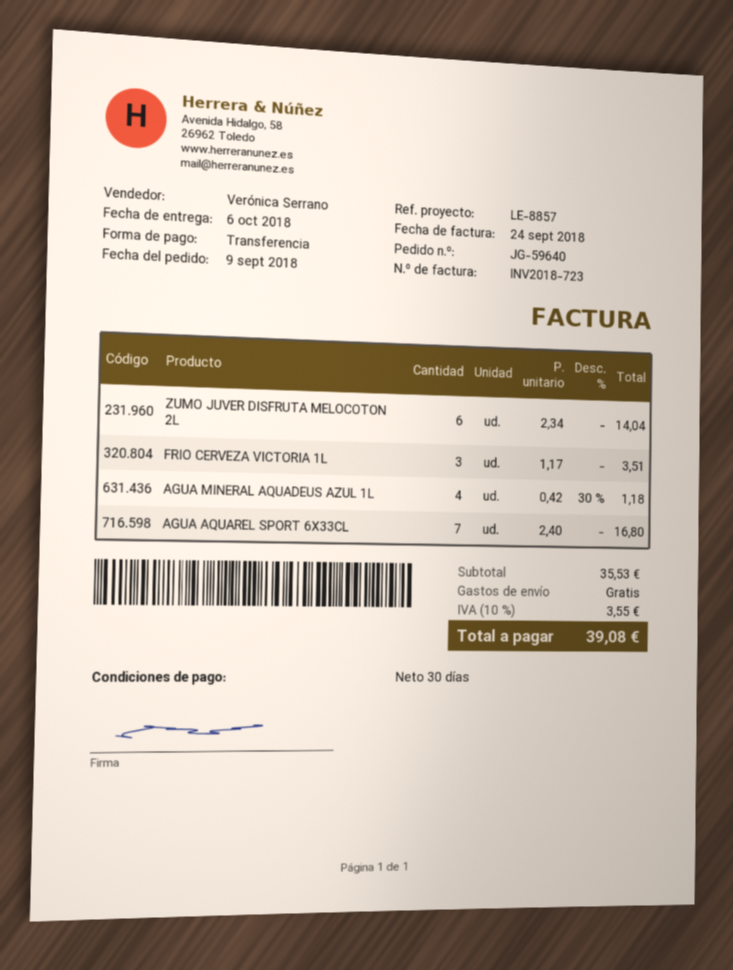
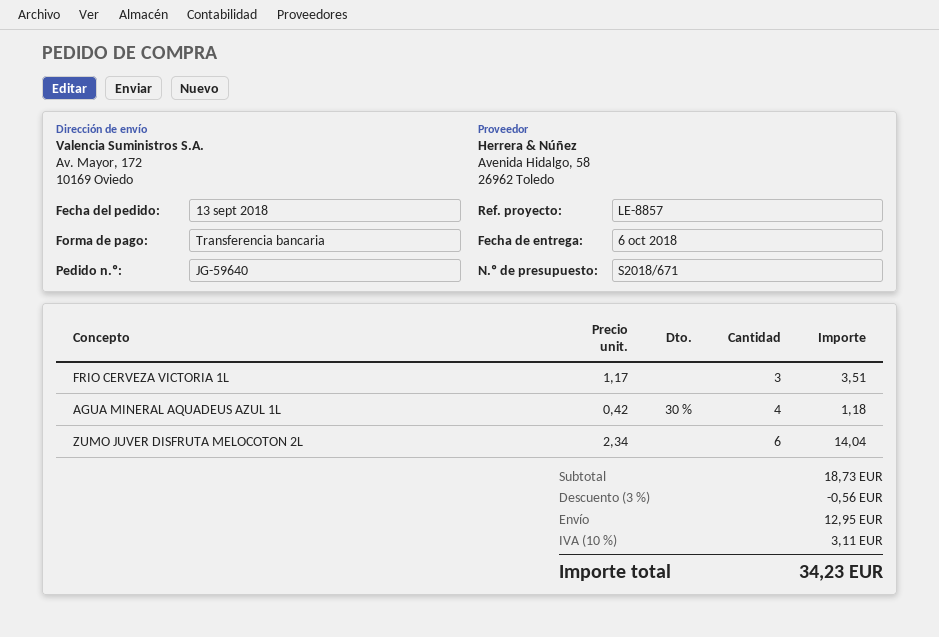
order date: 2018-09-09 -> 2018-09-13
AGUA AQUAREL SPORT 6X33CL: 7 x 2.40 = 16.80 -> none
subtotal: 35.53 -> 18.73
discount: none -> 3% = 0.56
shipping: 0.00 -> 12.95
tax: 10% = 3.55 -> 10% = 3.11
total: 39.08 -> 34.23

